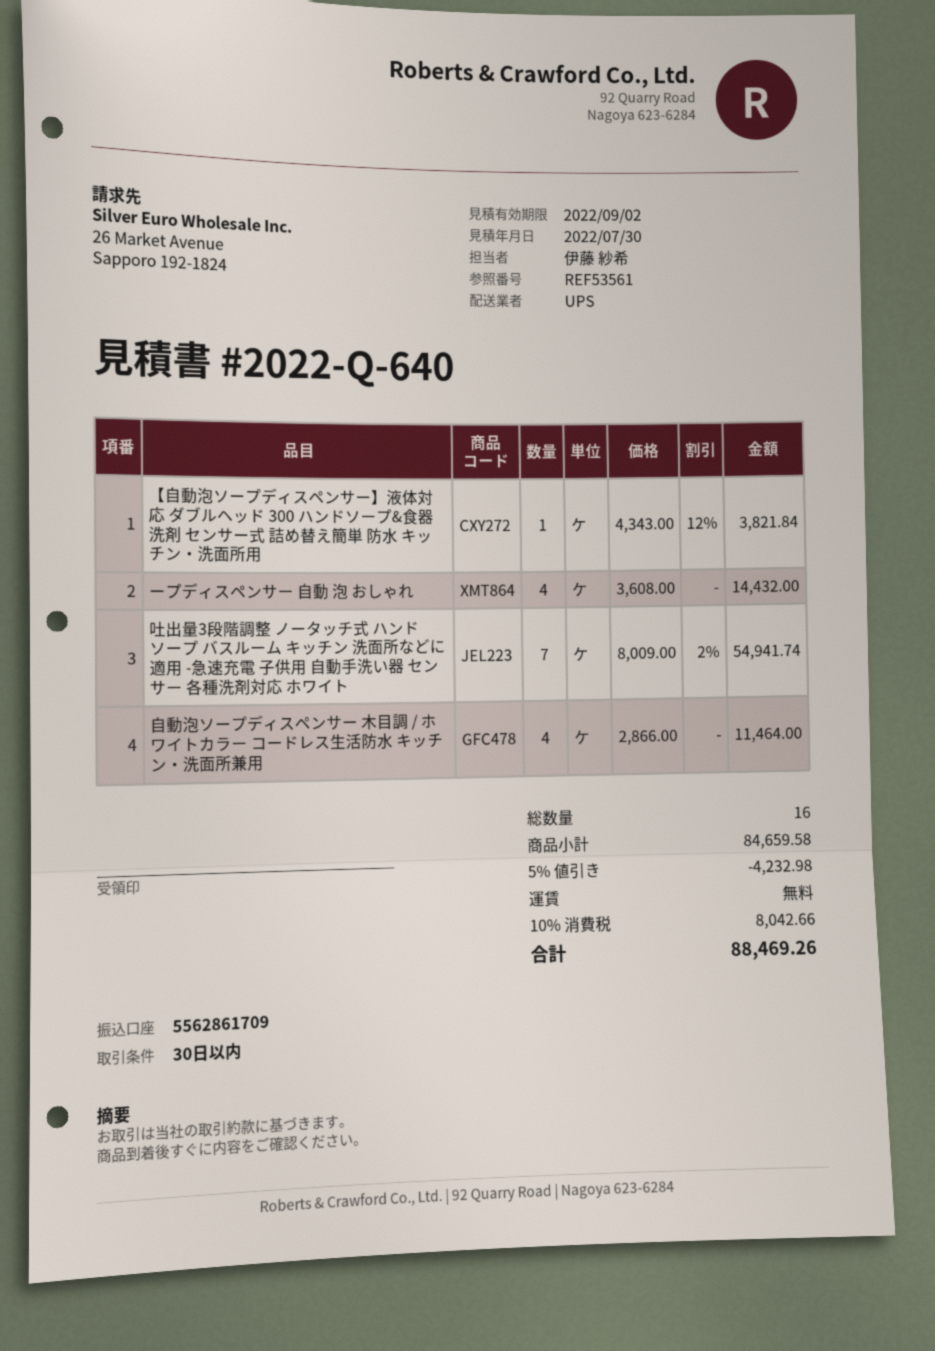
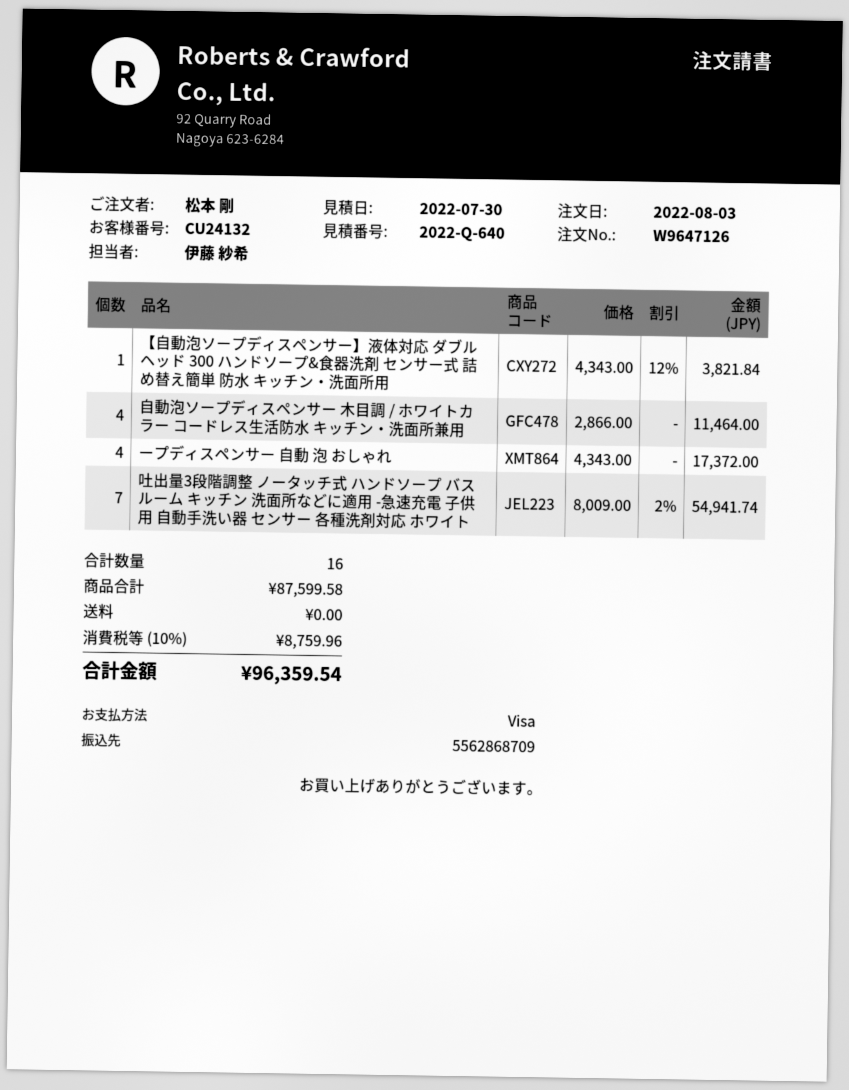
bank account: 5562861709 -> 5562868709
ープディスペンサー 自動 泡 おしゃれ: 4 x 3608.00 = 14432.00 -> 4 x 4343.00 = 17372.00
subtotal: 84659.58 -> 87599.58
discount: 5% = 4232.98 -> none
tax: 10% = 8042.66 -> 10% = 8759.96
total: 88469.26 -> 96359.54

